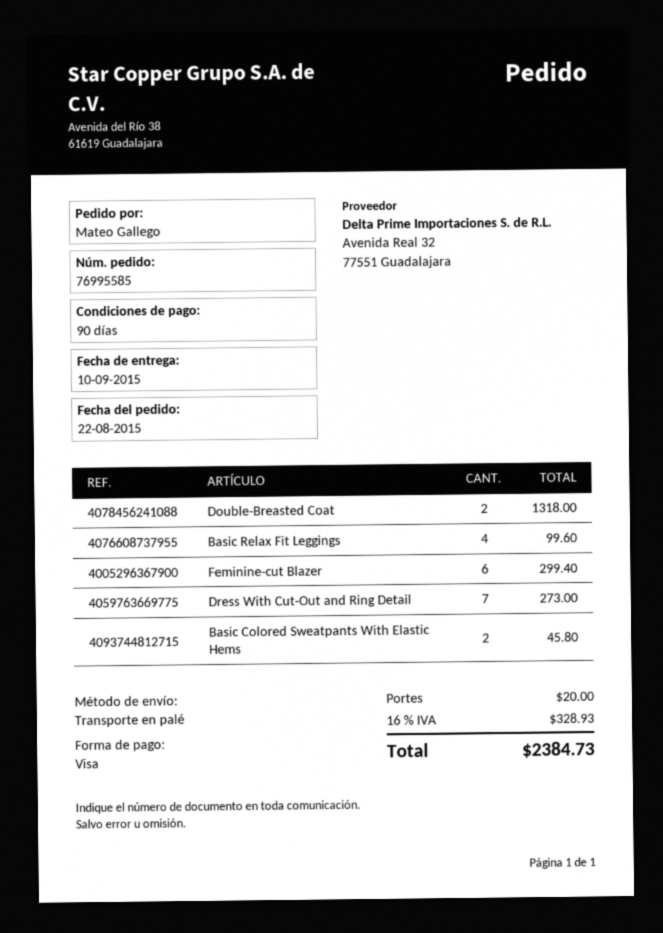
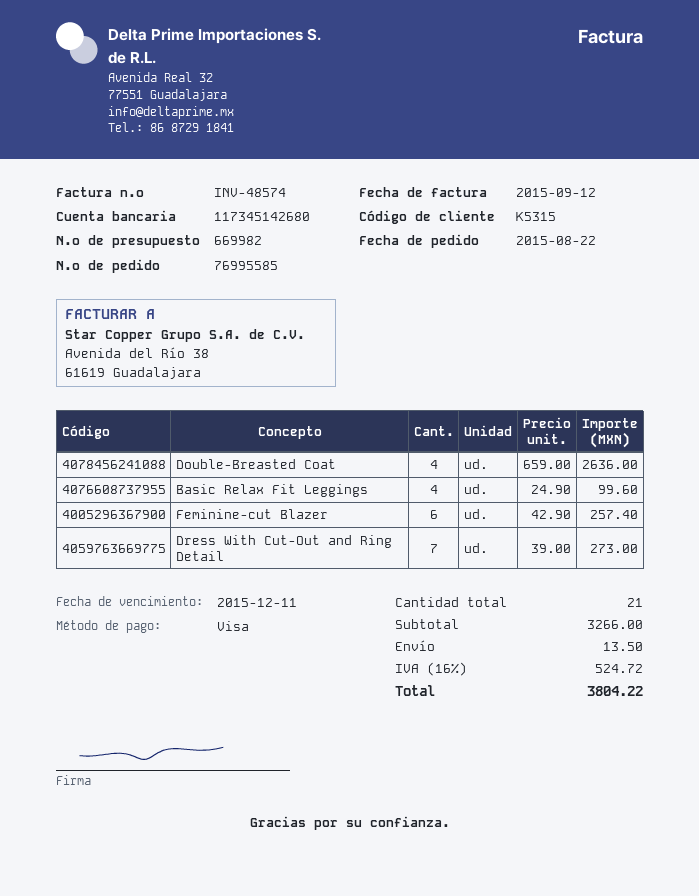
Double-Breasted Coat: 2 for 1318.00 -> 4 for 2636.00
Feminine-cut Blazer: 6 for 299.40 -> 6 for 257.40
Basic Colored Sweatpants With Elastic Hems: 2 for 45.80 -> none
shipping: 20.00 -> 13.50
tax: 16% = 328.93 -> 16% = 524.72
total: 2384.73 -> 3804.22

